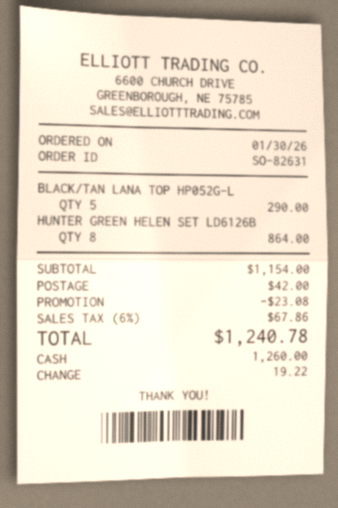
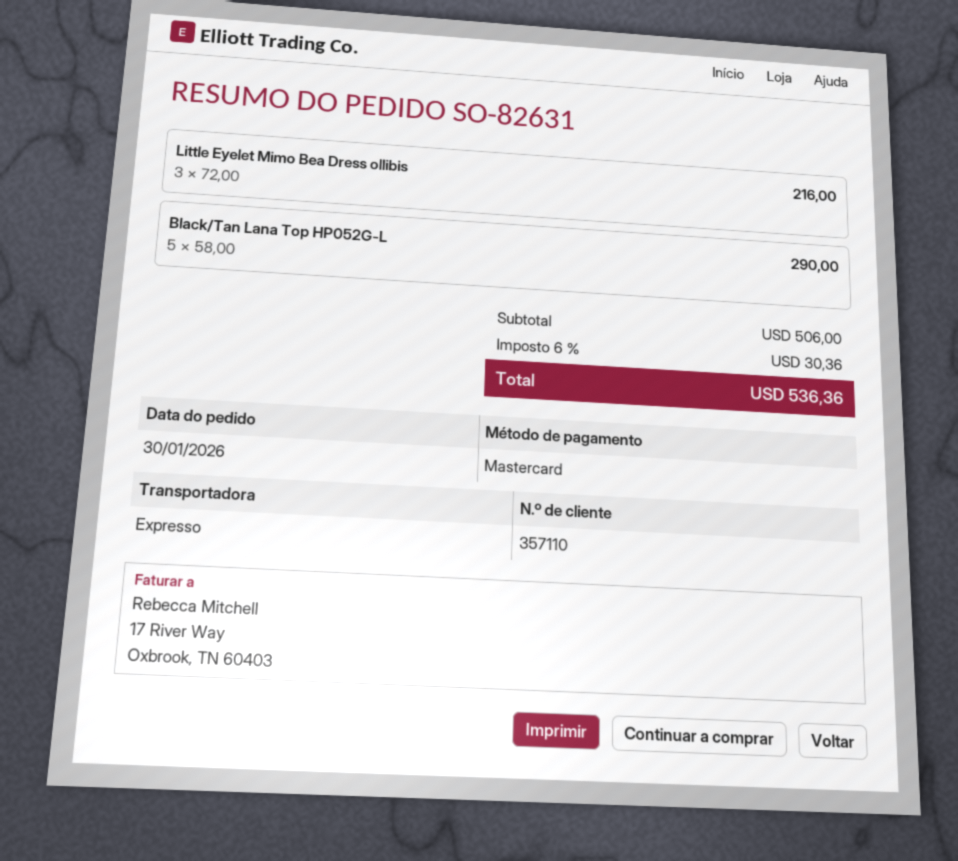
payment method: cash -> Mastercard
HUNTER GREEN HELEN SET LD6126B: 8 for 864.00 -> none
Little Eyelet Mimo Bea Dress ollibis: none -> 3 for 216.00
subtotal: 1154.00 -> 506.00
discount: 23.08 -> none
shipping: 42.00 -> none
tax: 6% = 67.86 -> 6% = 30.36
total: 1240.78 -> 536.36

